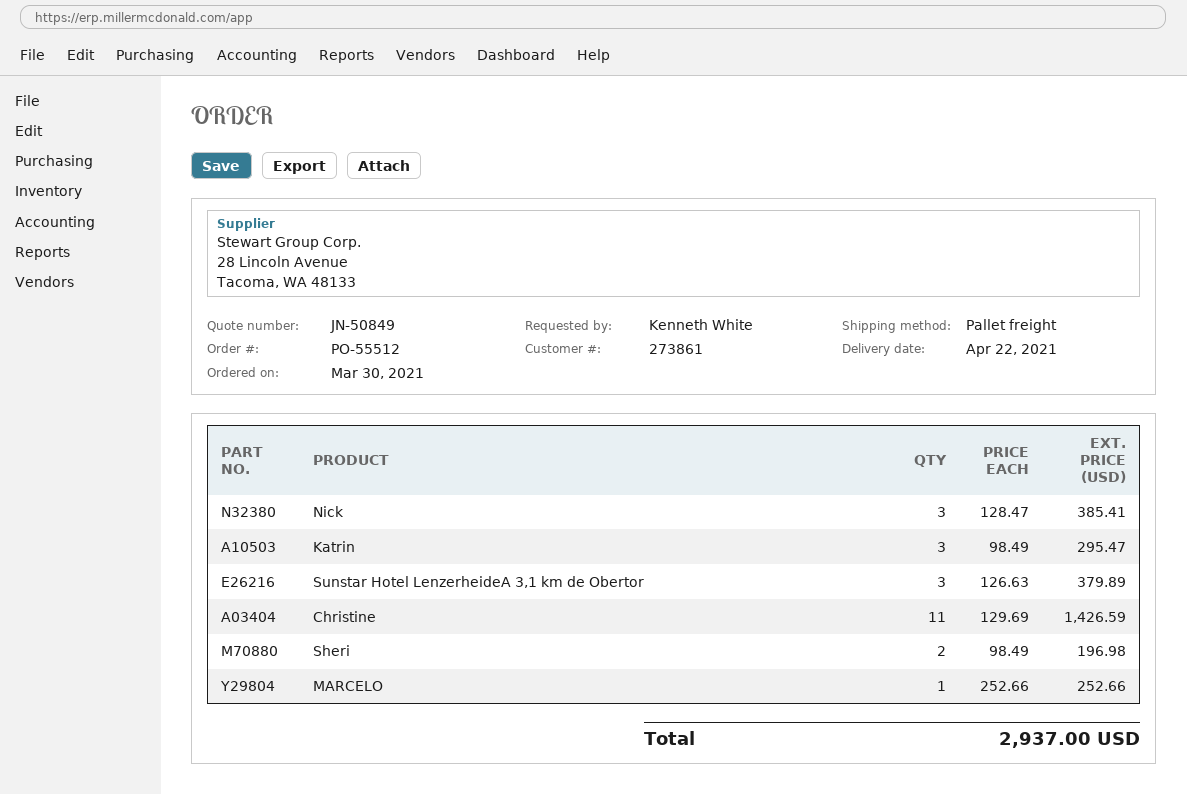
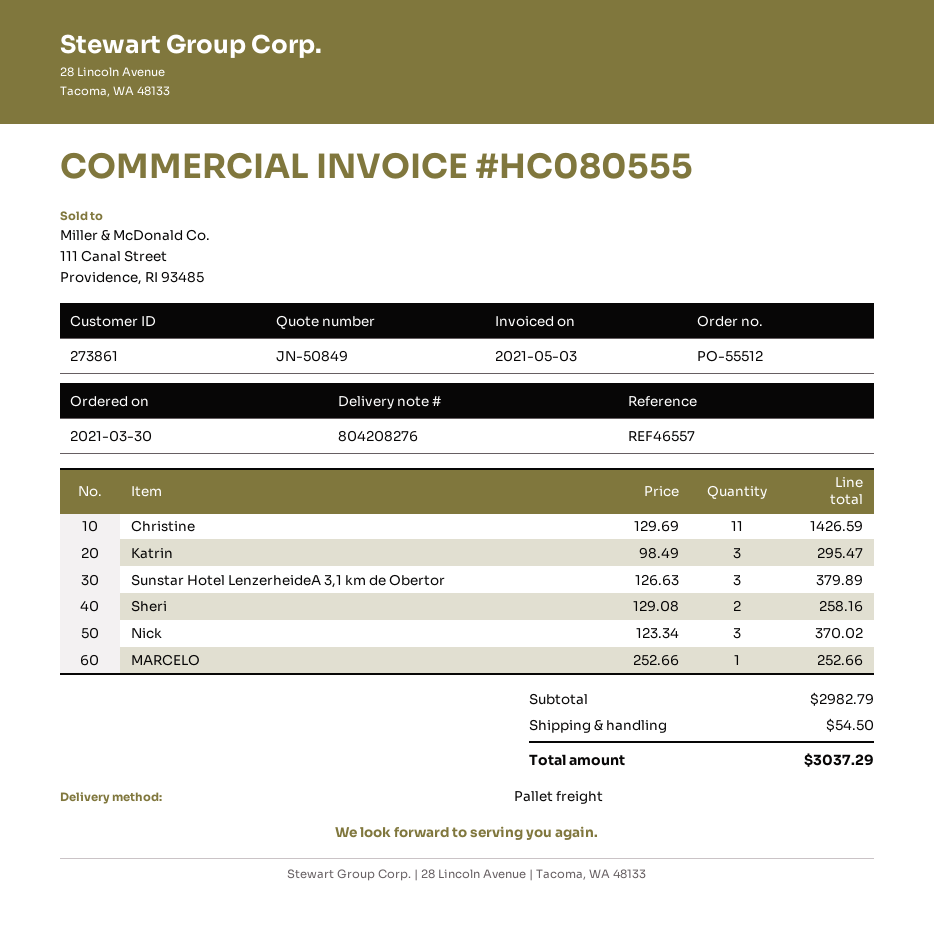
Nick: 3 x 128.47 = 385.41 -> 3 x 123.34 = 370.02
Sheri: 2 x 98.49 = 196.98 -> 2 x 129.08 = 258.16
shipping: none -> 54.50
total: 2937.00 -> 3037.29

